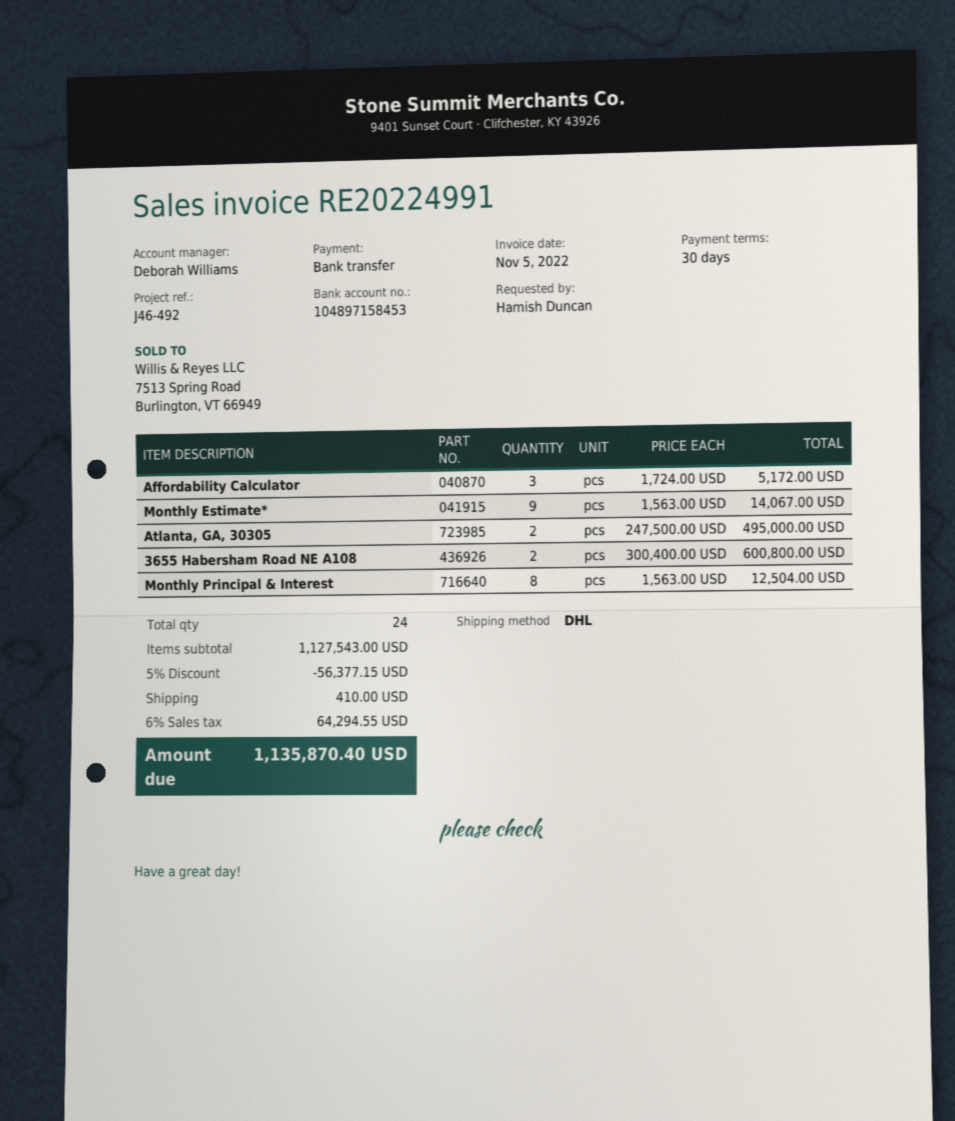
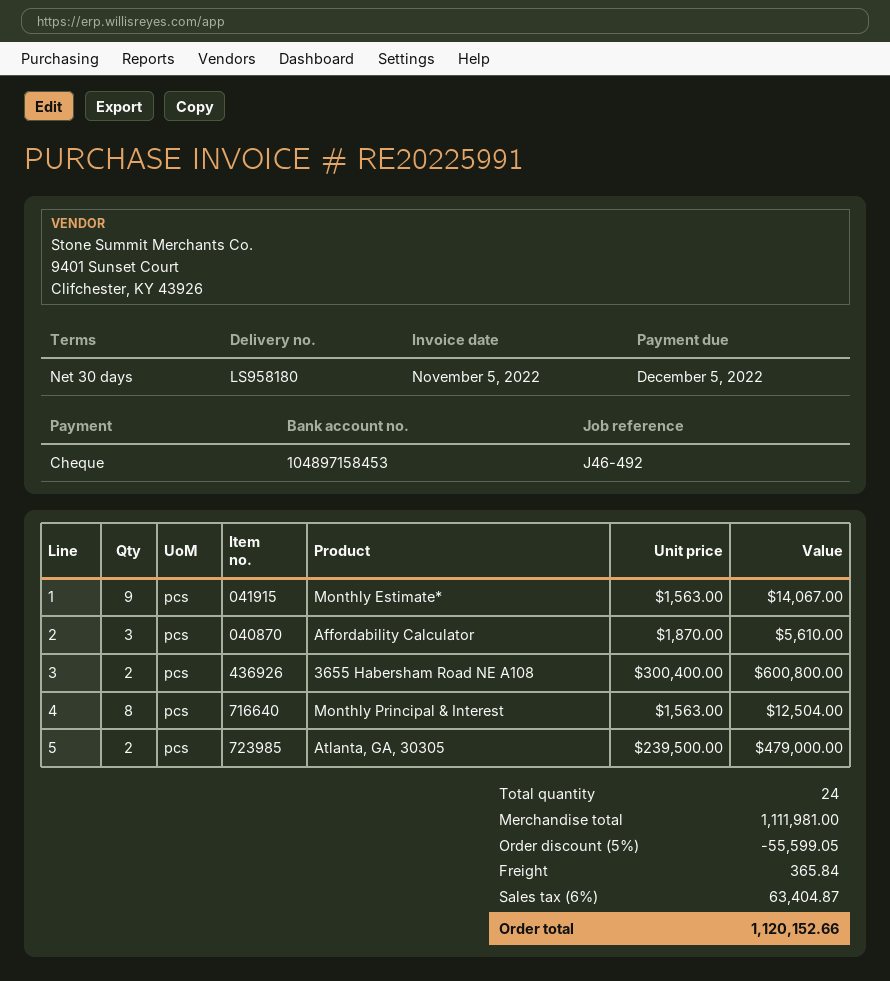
invoice number: RE20224991 -> RE20225991
payment method: bank transfer -> cheque
Affordability Calculator: 3 x 1724.00 = 5172.00 -> 3 x 1870.00 = 5610.00
Atlanta, GA, 30305: 2 x 247500.00 = 495000.00 -> 2 x 239500.00 = 479000.00
subtotal: 1127543.00 -> 1111981.00
discount: 5% = 56377.15 -> 5% = 55599.05
shipping: 410.00 -> 365.84
tax: 6% = 64294.55 -> 6% = 63404.87
total: 1135870.40 -> 1120152.66

